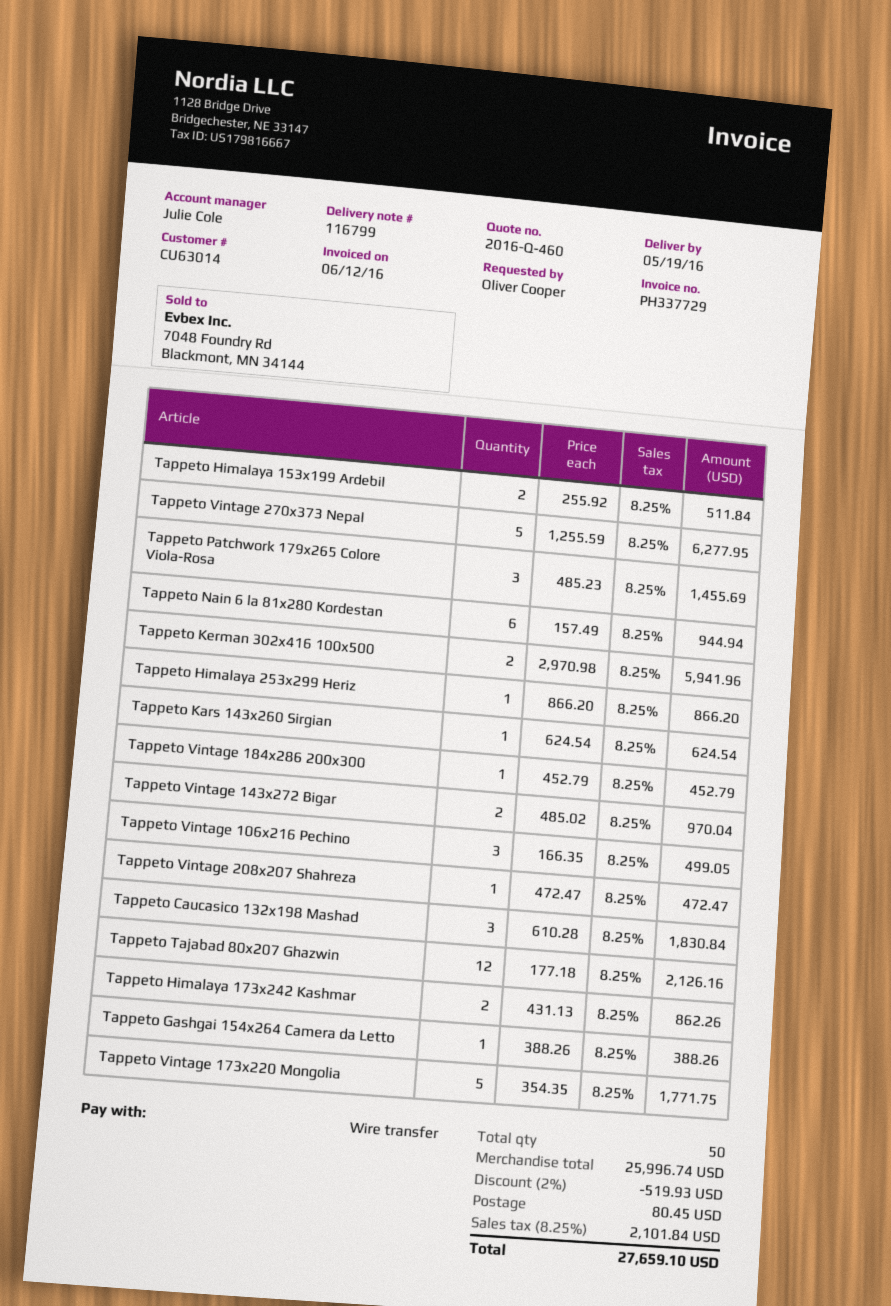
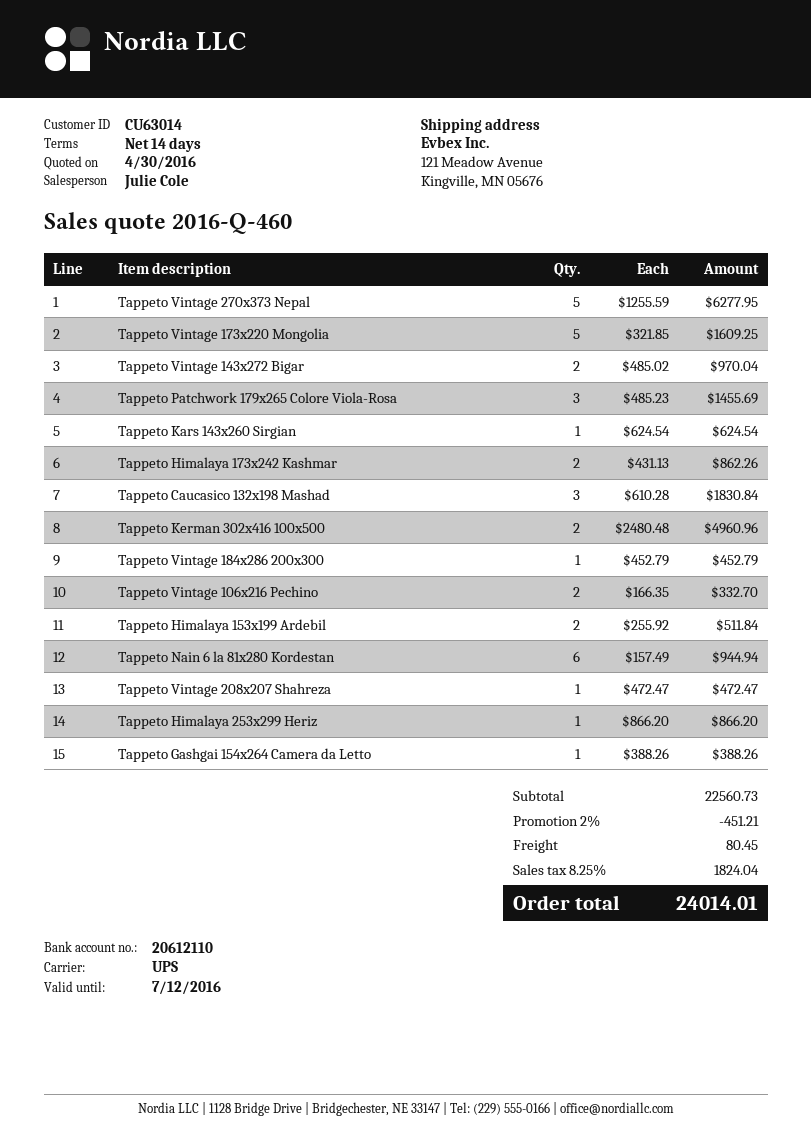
Tappeto Kerman 302x416 100x500: 2 x 2970.98 = 5941.96 -> 2 x 2480.48 = 4960.96
Tappeto Vintage 106x216 Pechino: 3 x 166.35 = 499.05 -> 2 x 166.35 = 332.70
Tappeto Tajabad 80x207 Ghazwin: 12 x 177.18 = 2126.16 -> none
Tappeto Vintage 173x220 Mongolia: 5 x 354.35 = 1771.75 -> 5 x 321.85 = 1609.25
subtotal: 25996.74 -> 22560.73
discount: 2% = 519.93 -> 2% = 451.21
tax: 8.25% = 2101.84 -> 8.25% = 1824.04
total: 27659.10 -> 24014.01

